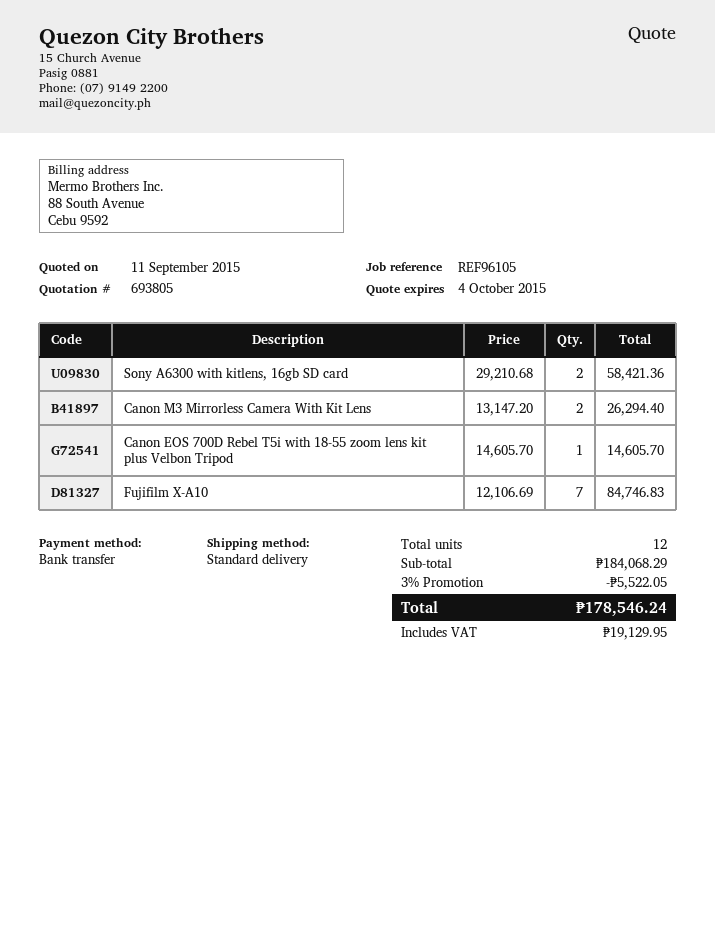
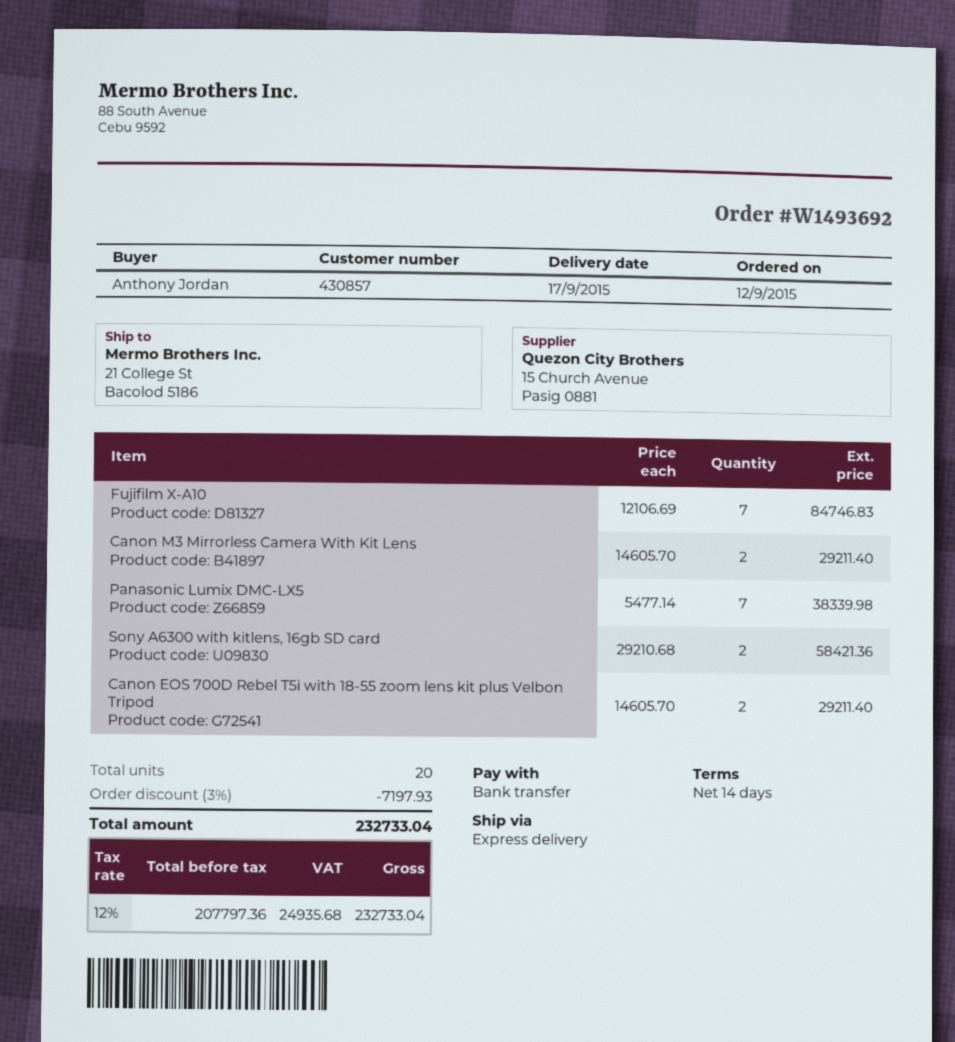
shipping method: standard -> express
Canon M3 Mirrorless Camera With Kit Lens: 2 x 13147.20 = 26294.40 -> 2 x 14605.70 = 29211.40
Canon EOS 700D Rebel T5i with 18-55 zoom lens kit plus Velbon Tripod: 1 x 14605.70 = 14605.70 -> 2 x 14605.70 = 29211.40
Panasonic Lumix DMC-LX5: none -> 7 x 5477.14 = 38339.98
total quantity: 12 -> 20
discount: 3% = 5522.05 -> 3% = 7197.93
tax: 19129.95 -> 24935.68
total: 178546.24 -> 232733.04

